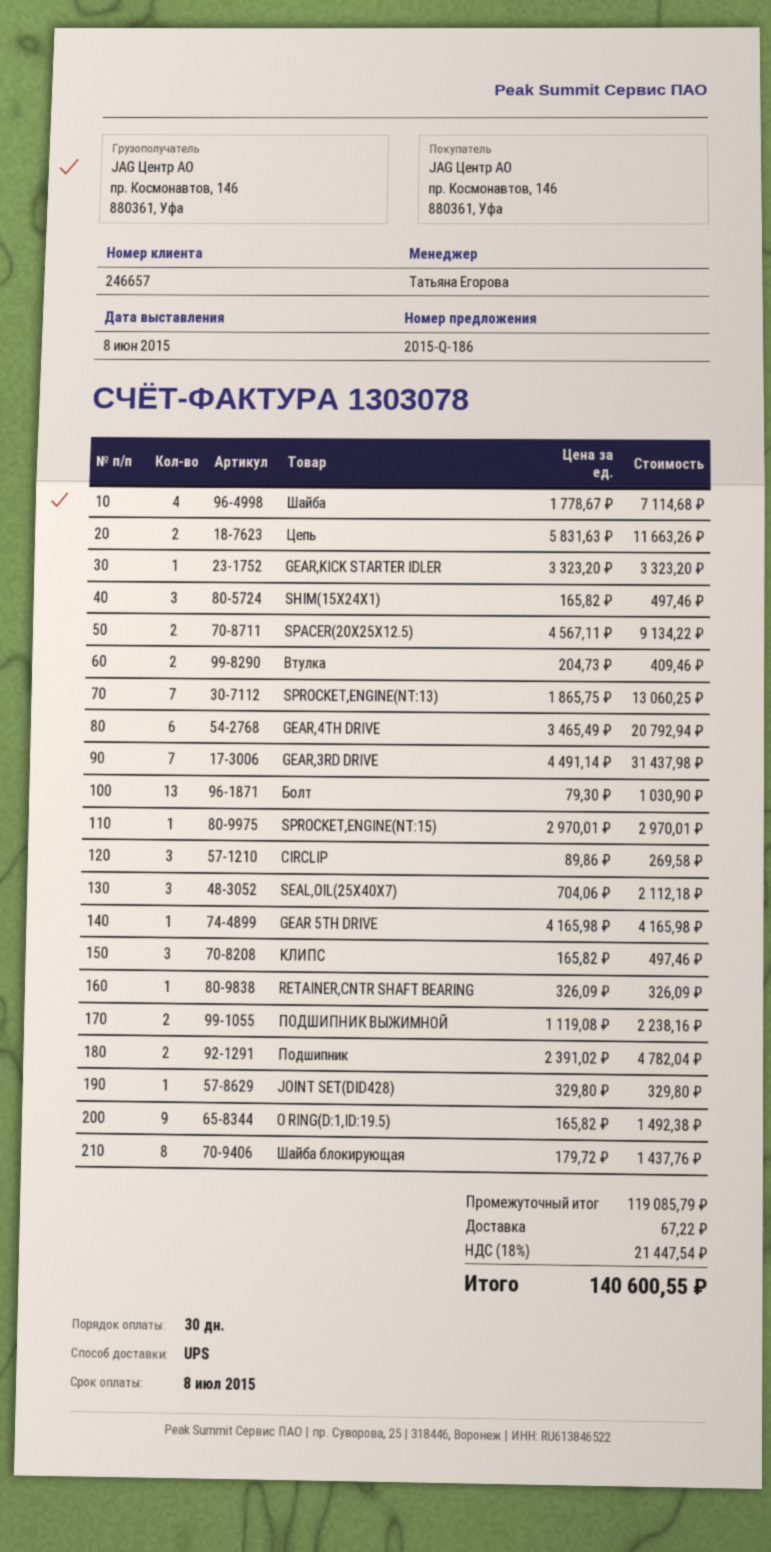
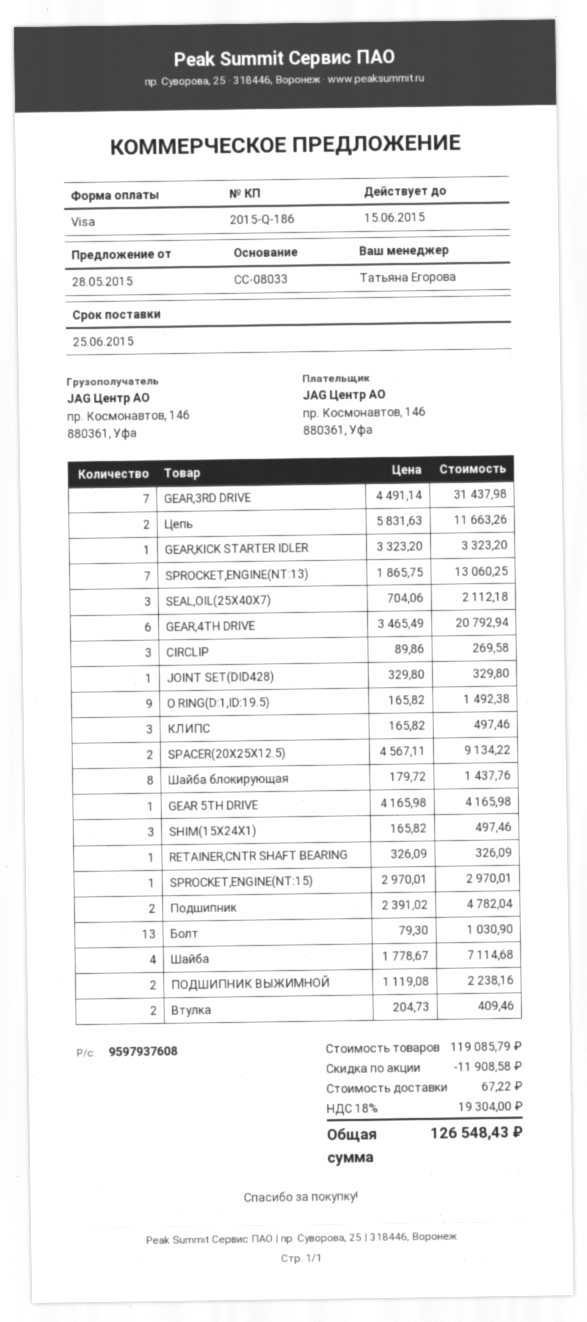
discount: none -> 11908.58
tax: 18% = 21447.54 -> 18% = 19304.00
total: 140600.55 -> 126548.43

